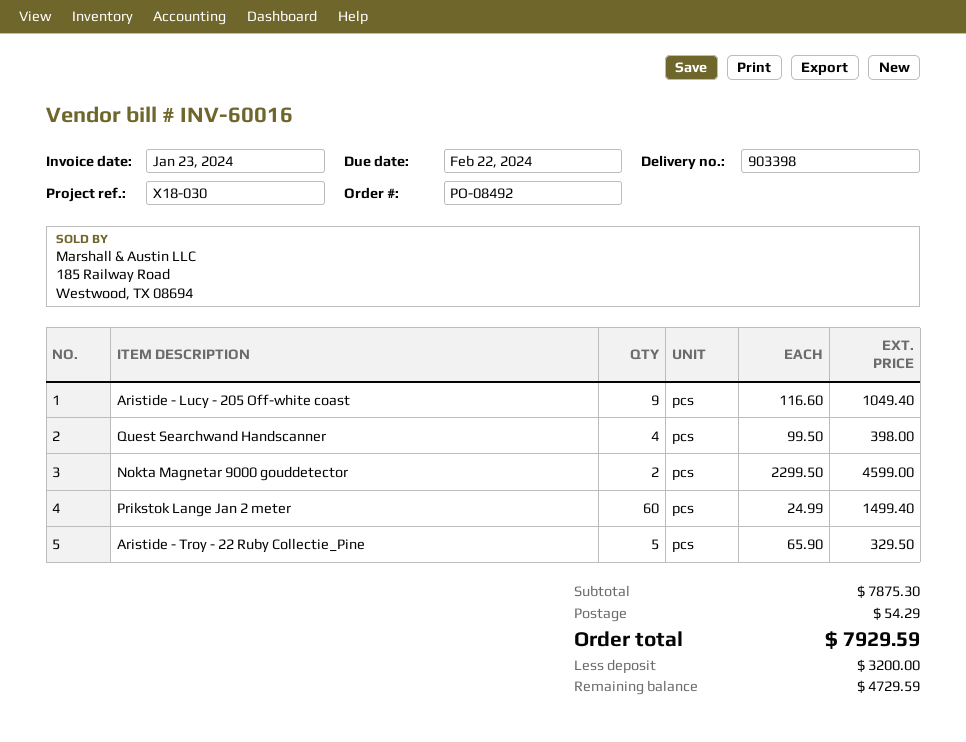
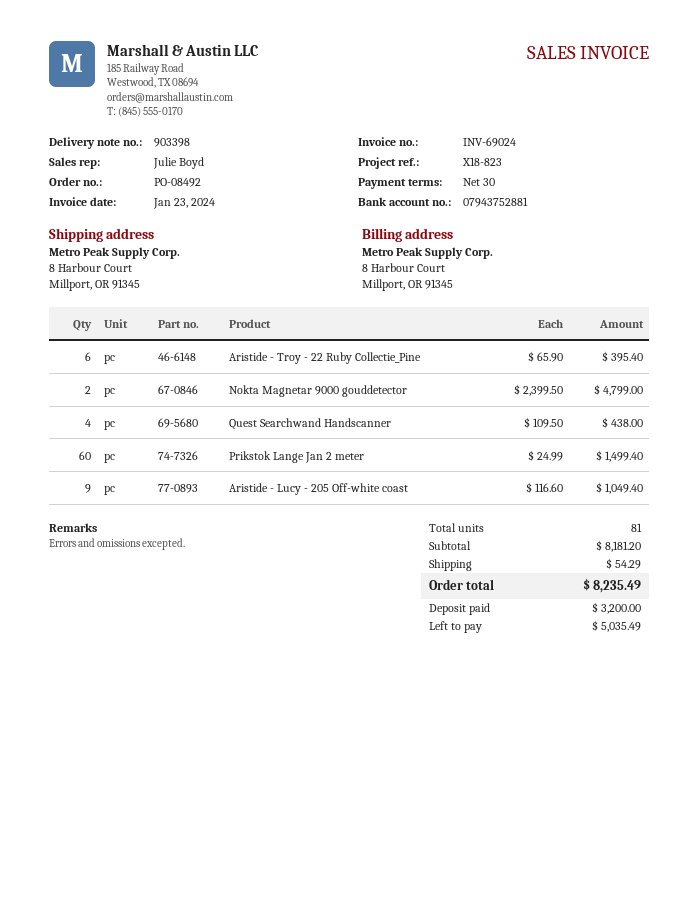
invoice number: INV-60016 -> INV-69024
reference: X18-030 -> X18-823
Quest Searchwand Handscanner: 4 x 99.50 = 398.00 -> 4 x 109.50 = 438.00
Nokta Magnetar 9000 gouddetector: 2 x 2299.50 = 4599.00 -> 2 x 2399.50 = 4799.00
Aristide - Troy - 22 Ruby Collectie_Pine: 5 x 65.90 = 329.50 -> 6 x 65.90 = 395.40
subtotal: 7875.30 -> 8181.20
total: 7929.59 -> 8235.49
balance: 4729.59 -> 5035.49

